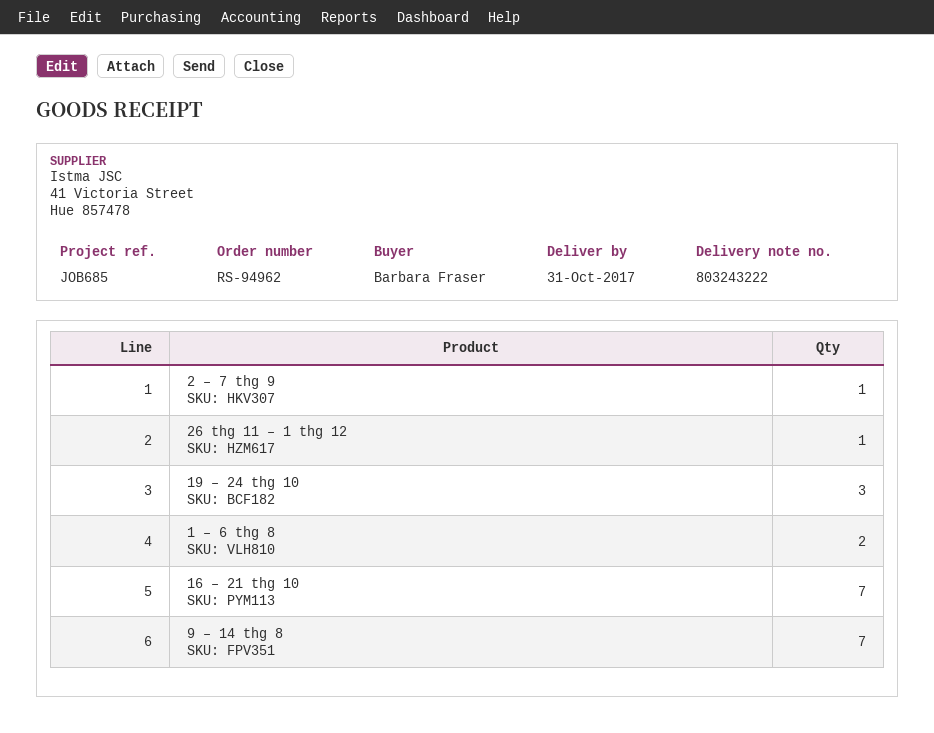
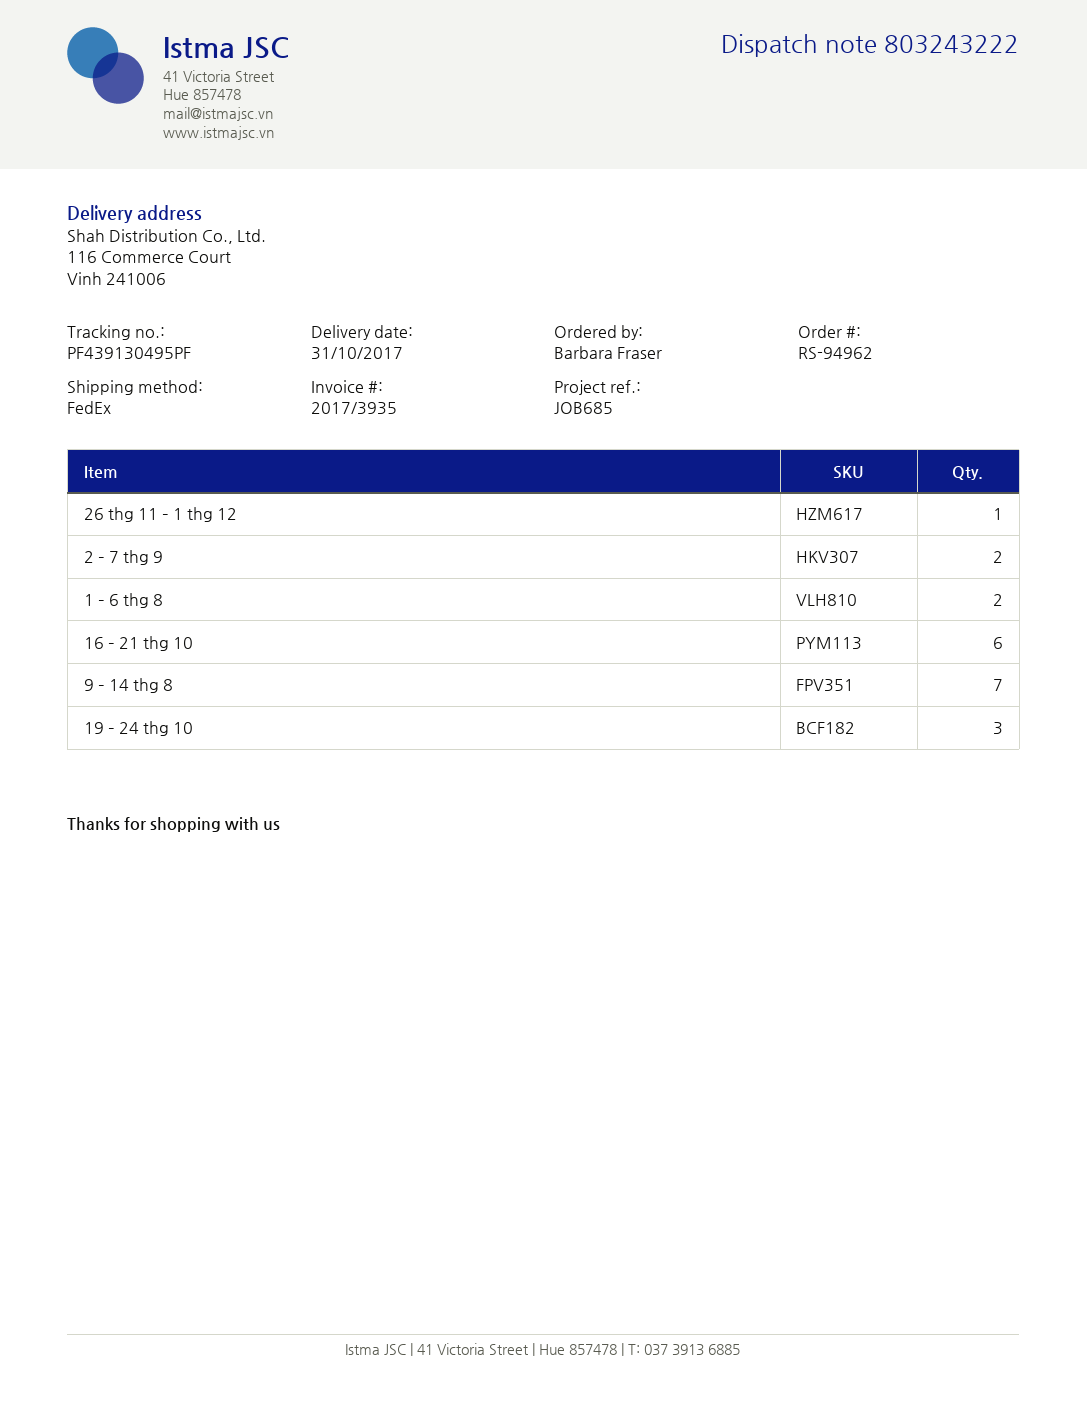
2 – 7 thg 9: 1 -> 2
16 – 21 thg 10: 7 -> 6

